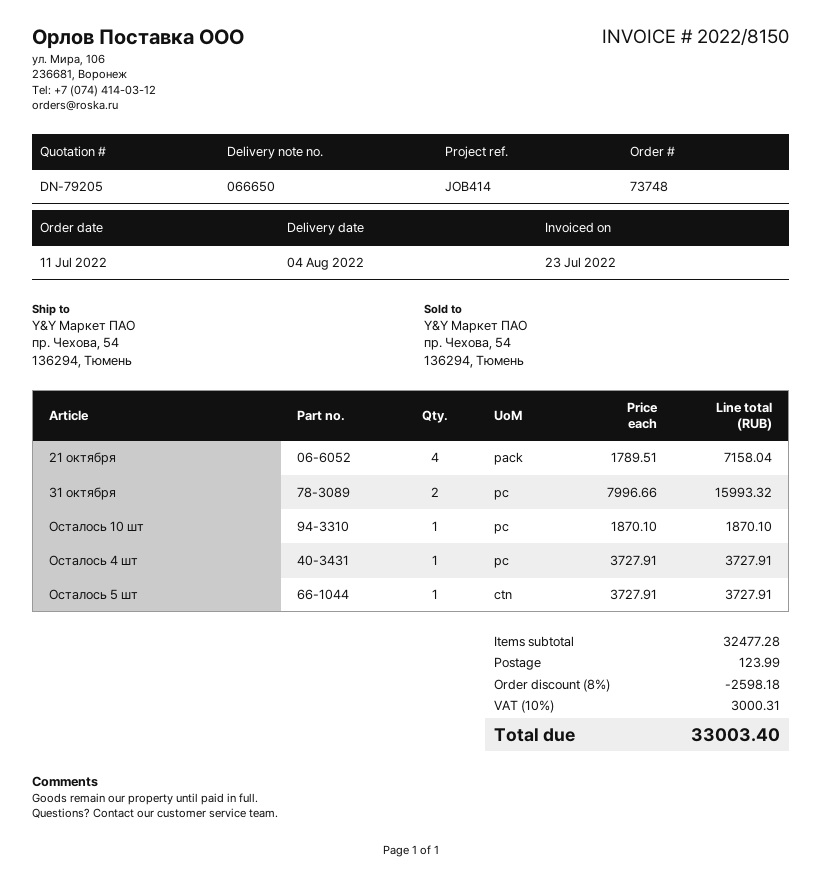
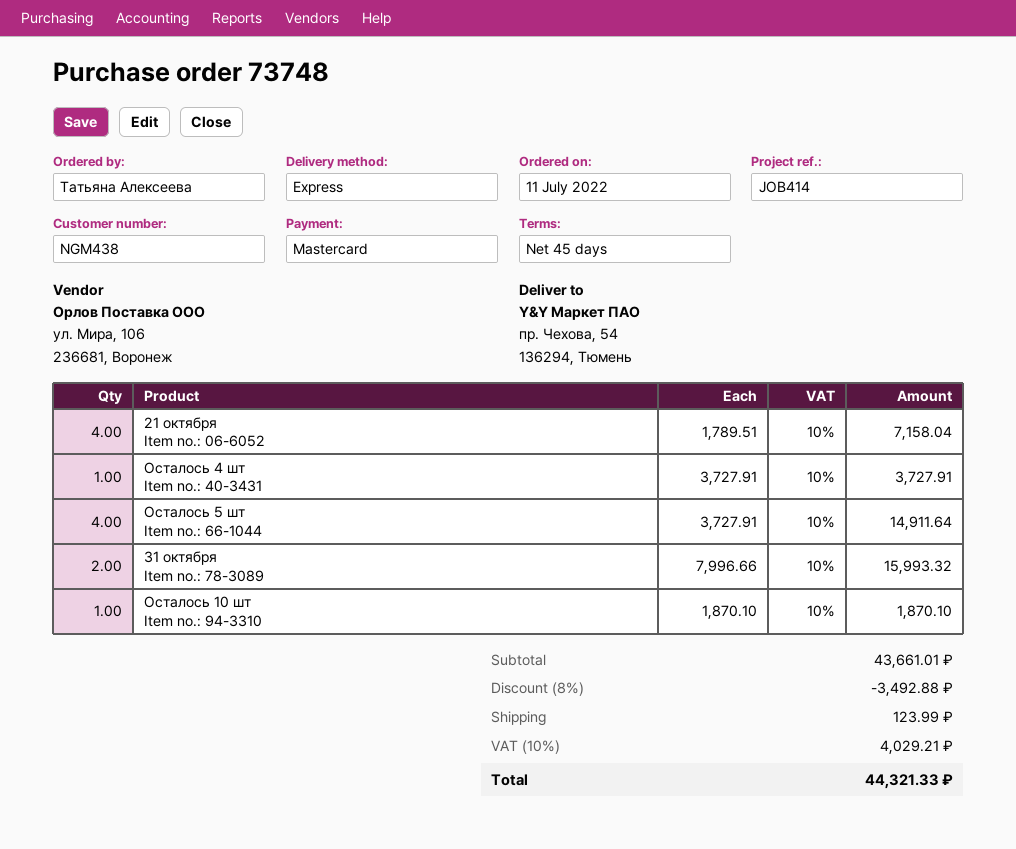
Осталось 5 шт: 1 x 3727.91 = 3727.91 -> 4 x 3727.91 = 14911.64
subtotal: 32477.28 -> 43661.01
discount: 8% = 2598.18 -> 8% = 3492.88
tax: 10% = 3000.31 -> 10% = 4029.21
total: 33003.40 -> 44321.33

